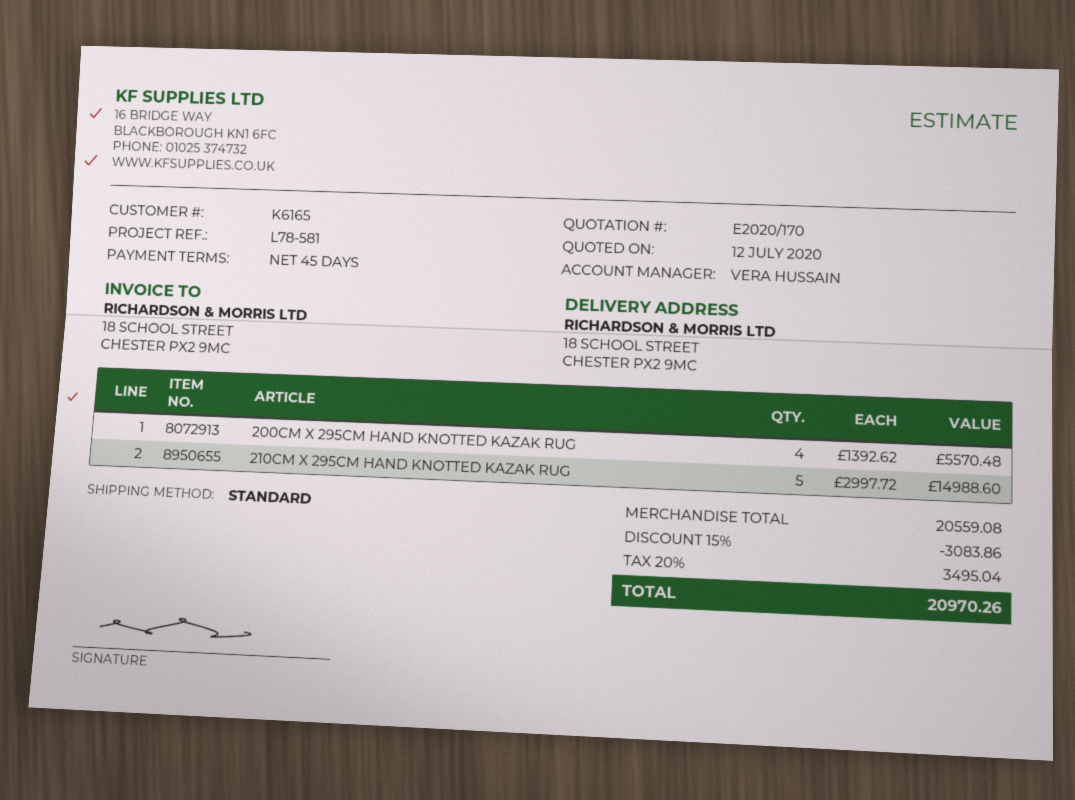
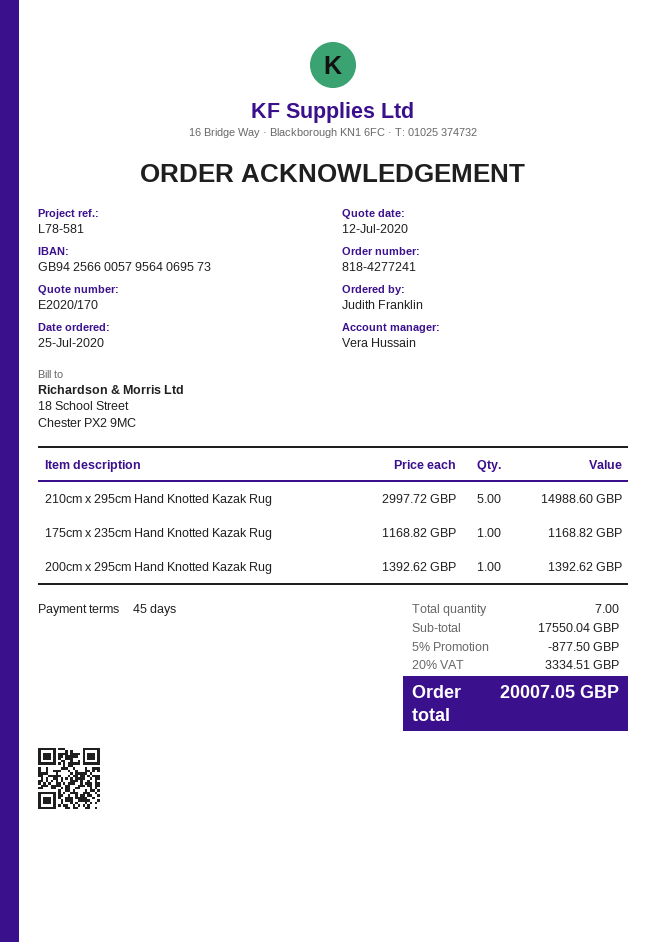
200CM X 295CM HAND KNOTTED KAZAK RUG: 4 x 1392.62 = 5570.48 -> 1 x 1392.62 = 1392.62
175cm x 235cm Hand Knotted Kazak Rug: none -> 1 x 1168.82 = 1168.82
subtotal: 20559.08 -> 17550.04
discount: 15% = 3083.86 -> 5% = 877.50
tax: 20% = 3495.04 -> 20% = 3334.51
total: 20970.26 -> 20007.05

